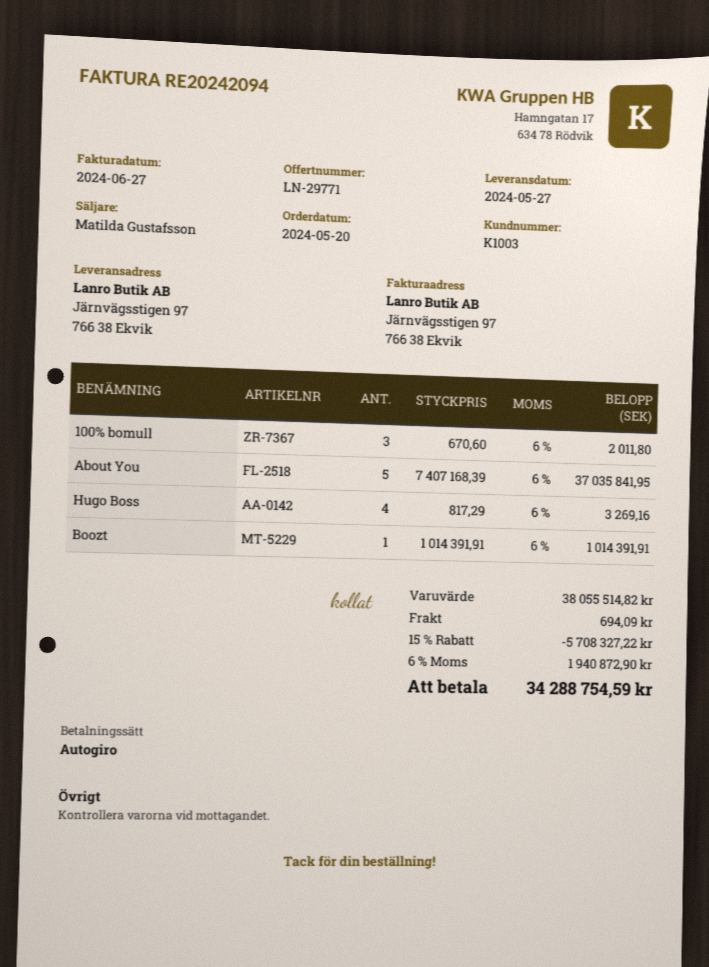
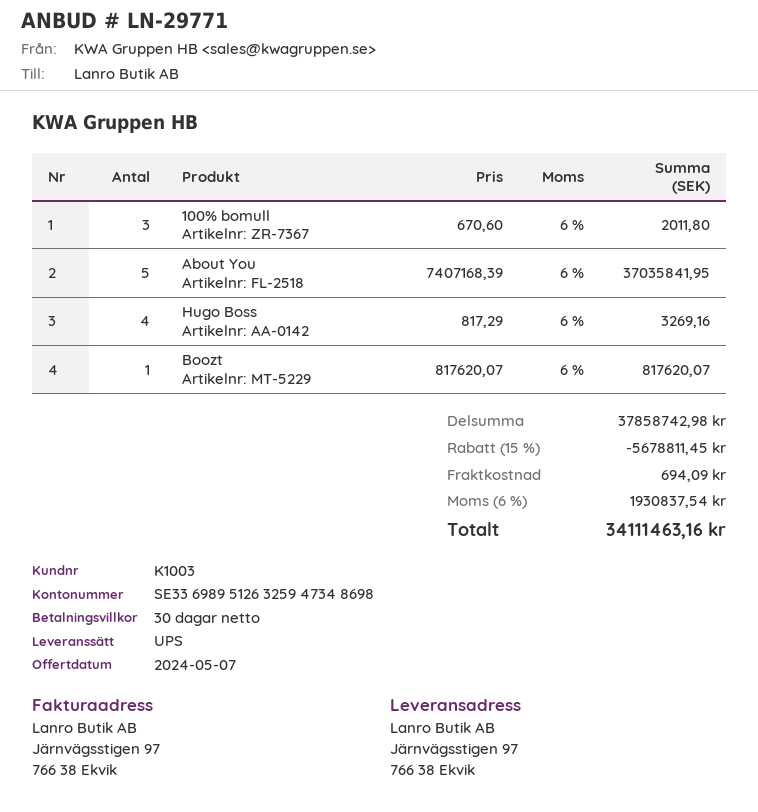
Boozt: 1 x 1014391.91 = 1014391.91 -> 1 x 817620.07 = 817620.07
subtotal: 38055514.82 -> 37858742.98
discount: 15% = 5708327.22 -> 15% = 5678811.45
tax: 6% = 1940872.90 -> 6% = 1930837.54
total: 34288754.59 -> 34111463.16

